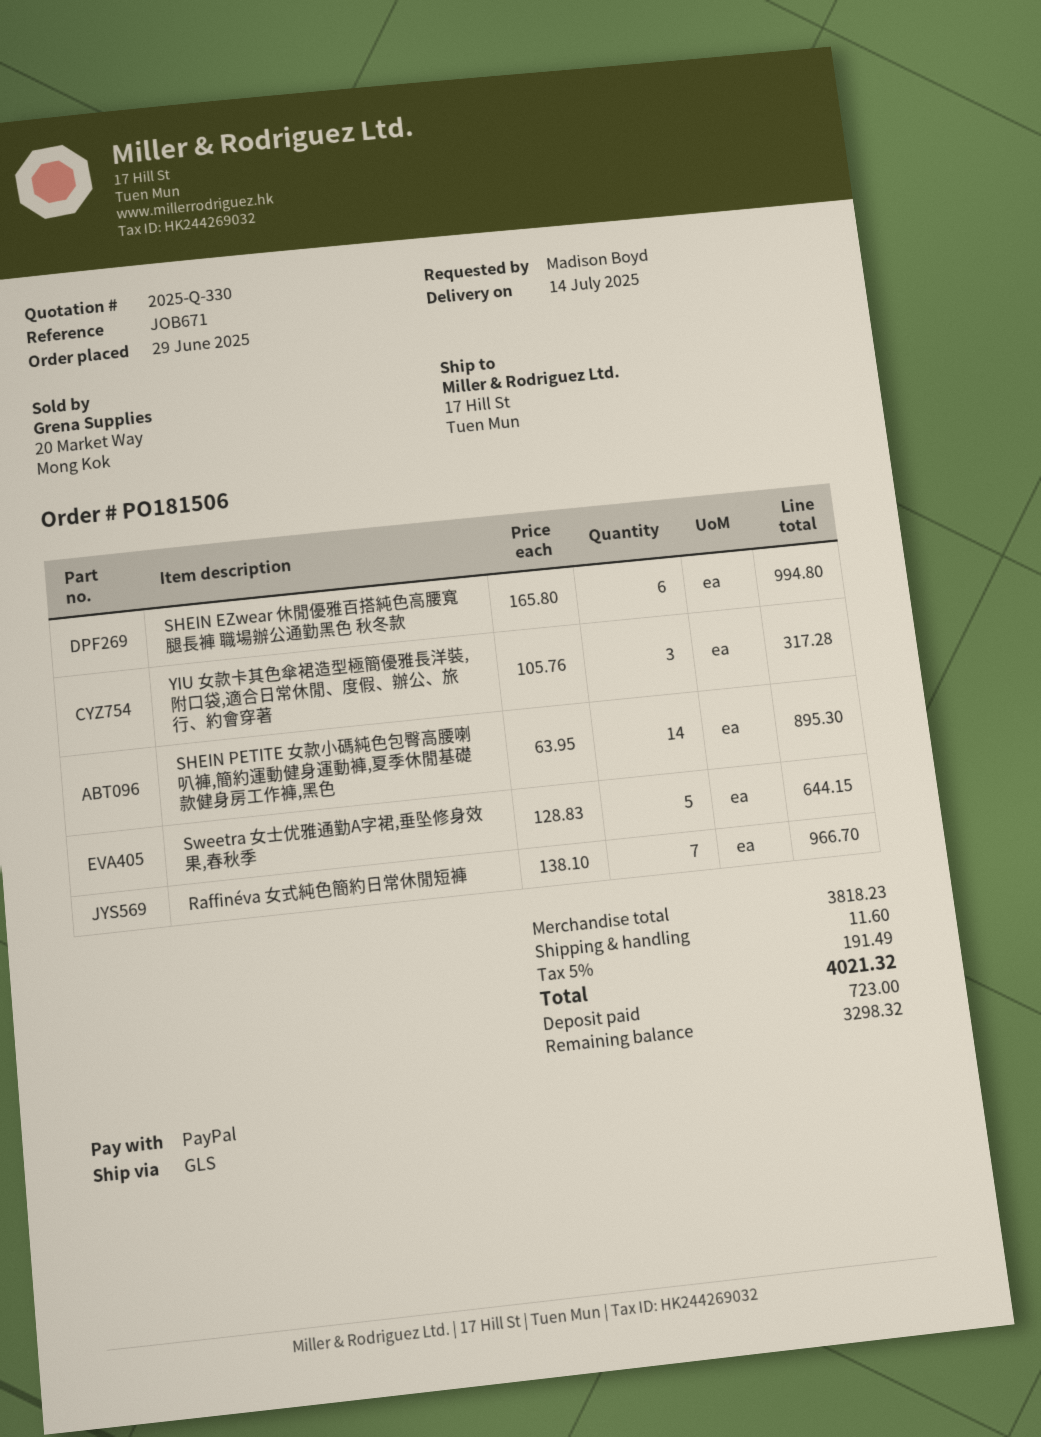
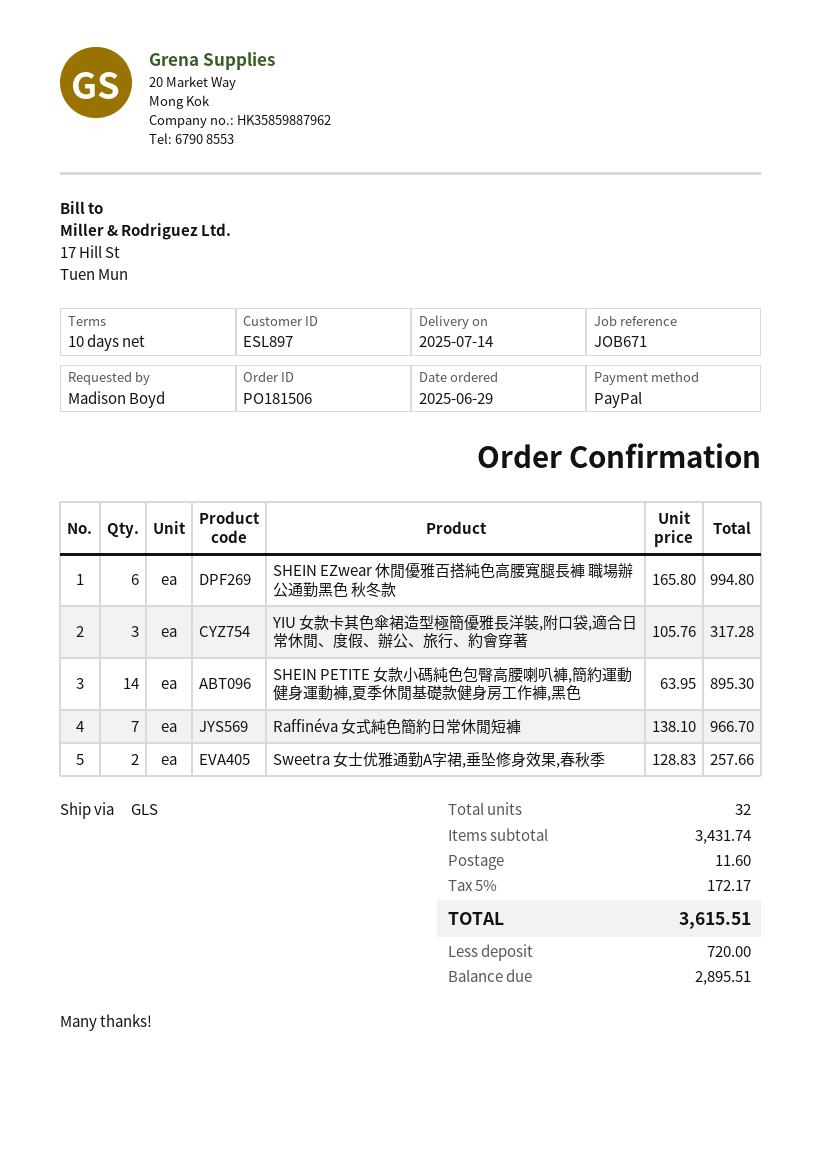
Sweetra 女士优雅通勤A字裙,垂坠修身效果,春秋季: 5 x 128.83 = 644.15 -> 2 x 128.83 = 257.66
subtotal: 3818.23 -> 3431.74
tax: 5% = 191.49 -> 5% = 172.17
total: 4021.32 -> 3615.51
deposit: 723.00 -> 720.00
balance: 3298.32 -> 2895.51

